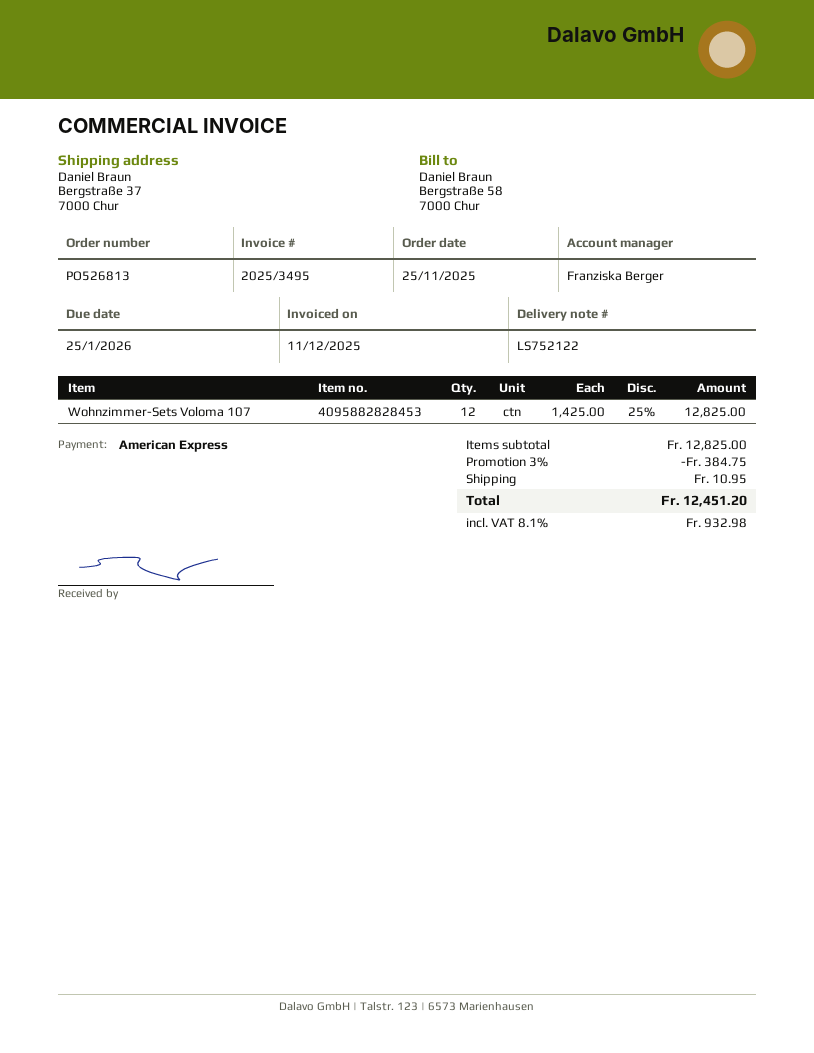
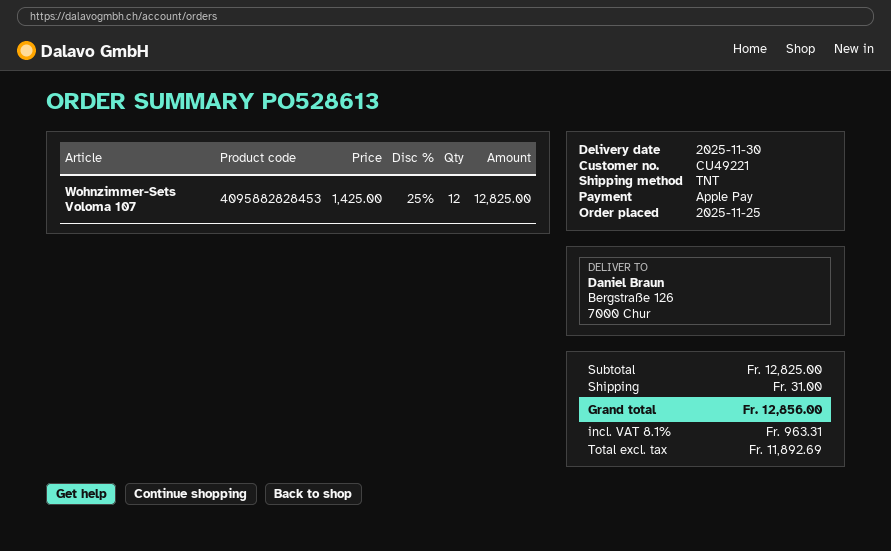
order number: PO526813 -> PO528613
payment method: American Express -> Apple Pay
ship to: Bergstraße 37, 7000 Chur -> Bergstraße 126, 7000 Chur
discount: 3% = 384.75 -> none
shipping: 10.95 -> 31.00
tax: 8.1% = 932.98 -> 8.1% = 963.31
total: 12451.20 -> 12856.00

